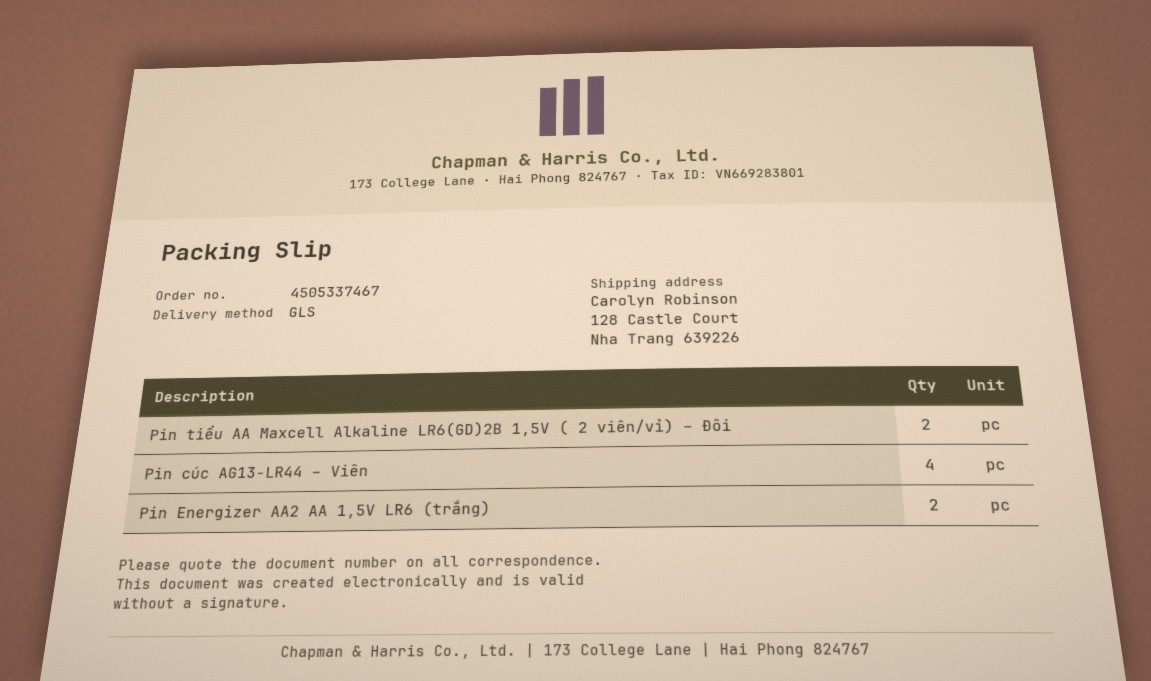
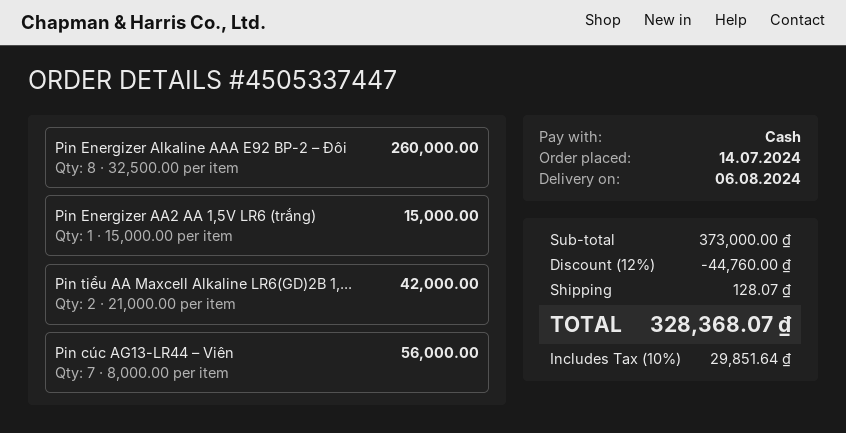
order number: 4505337467 -> 4505337447
Pin cúc AG13-LR44 – Viên: 4 -> 7
Pin Energizer AA2 AA 1,5V LR6 (trắng): 2 -> 1
Pin Energizer Alkaline AAA E92 BP-2 – Đôi: none -> 8

